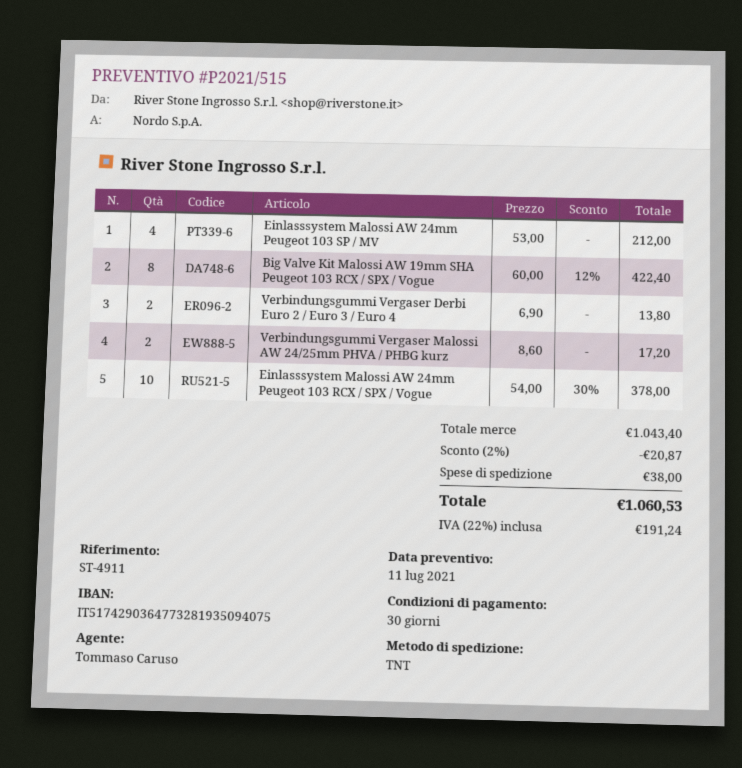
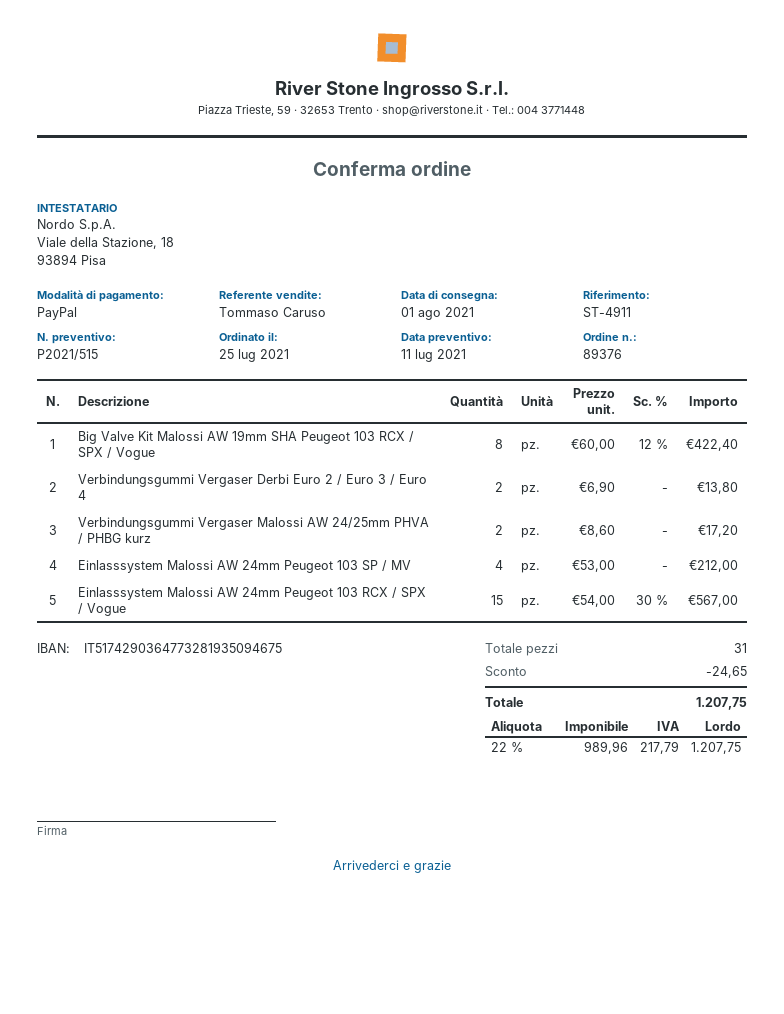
bank account: IT5174290364773281935094075 -> IT5174290364773281935094675
Einlasssystem Malossi AW 24mm Peugeot 103 RCX / SPX / Vogue: 10 x 54.00 - 30% = 378.00 -> 15 x 54.00 - 30% = 567.00
discount: 20.87 -> 24.65
shipping: 38.00 -> none
tax: 22% = 191.24 -> 22% = 217.79
total: 1060.53 -> 1207.75

